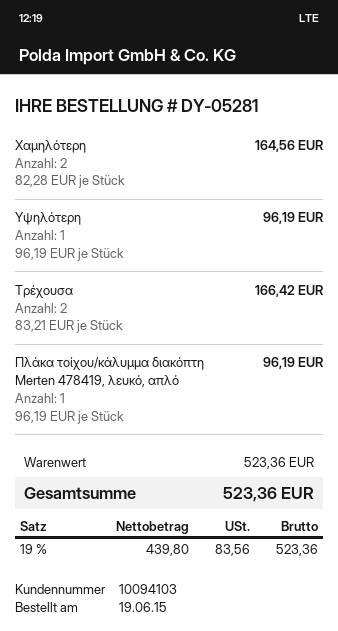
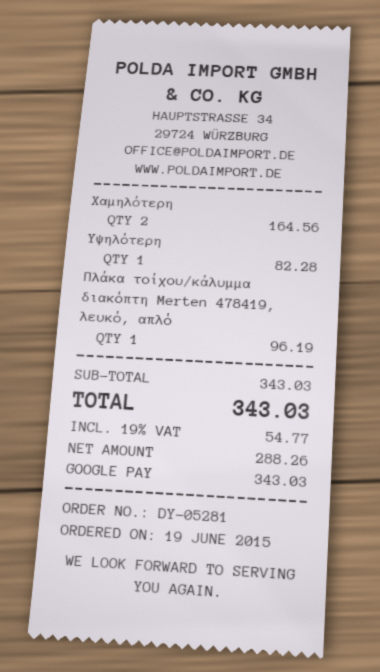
Υψηλότερη: 1 for 96.19 -> 1 for 82.28
Τρέχουσα: 2 for 166.42 -> none
subtotal: 523.36 -> 343.03
net: 439.80 -> 288.26
tax: 19% = 83.56 -> 19% = 54.77
total: 523.36 -> 343.03

